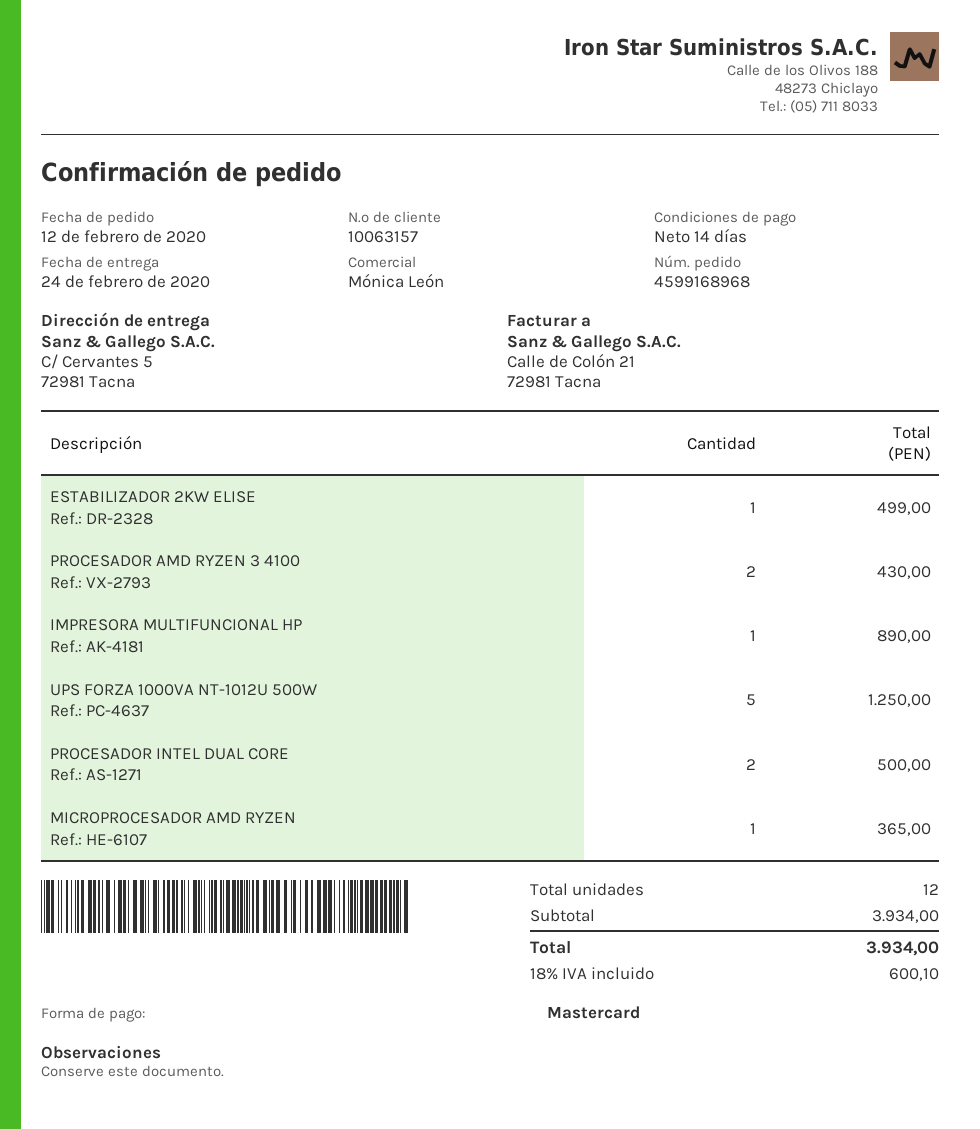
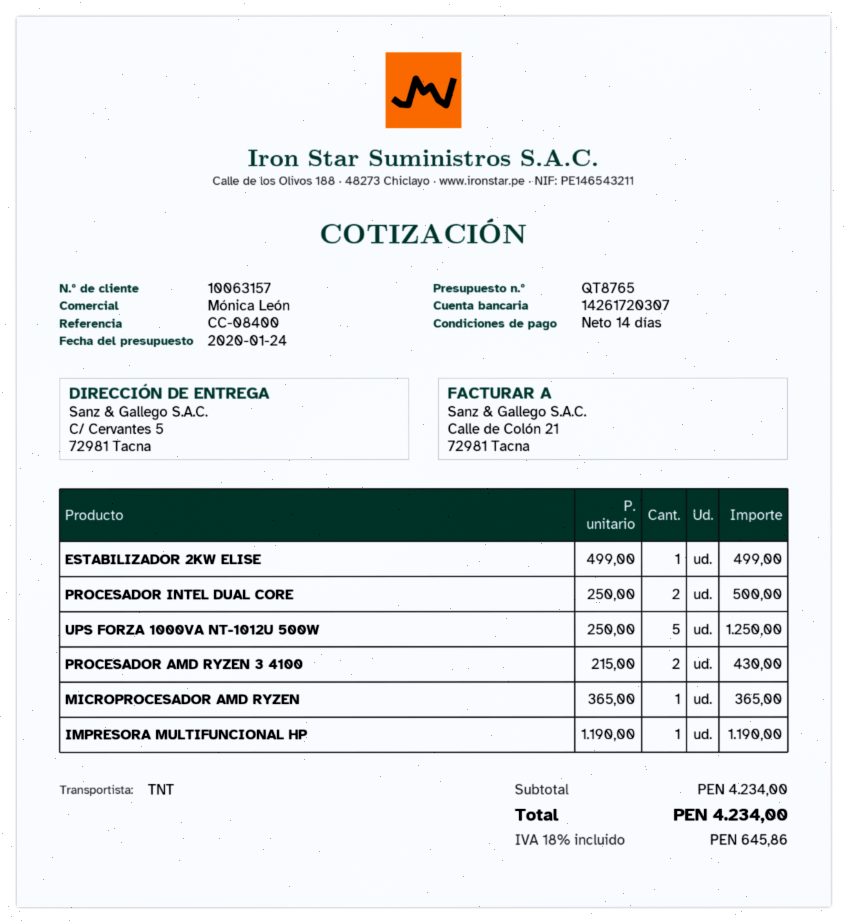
IMPRESORA MULTIFUNCIONAL HP: 1 for 890.00 -> 1 for 1190.00
subtotal: 3934.00 -> 4234.00
tax: 18% = 600.10 -> 18% = 645.86
total: 3934.00 -> 4234.00

